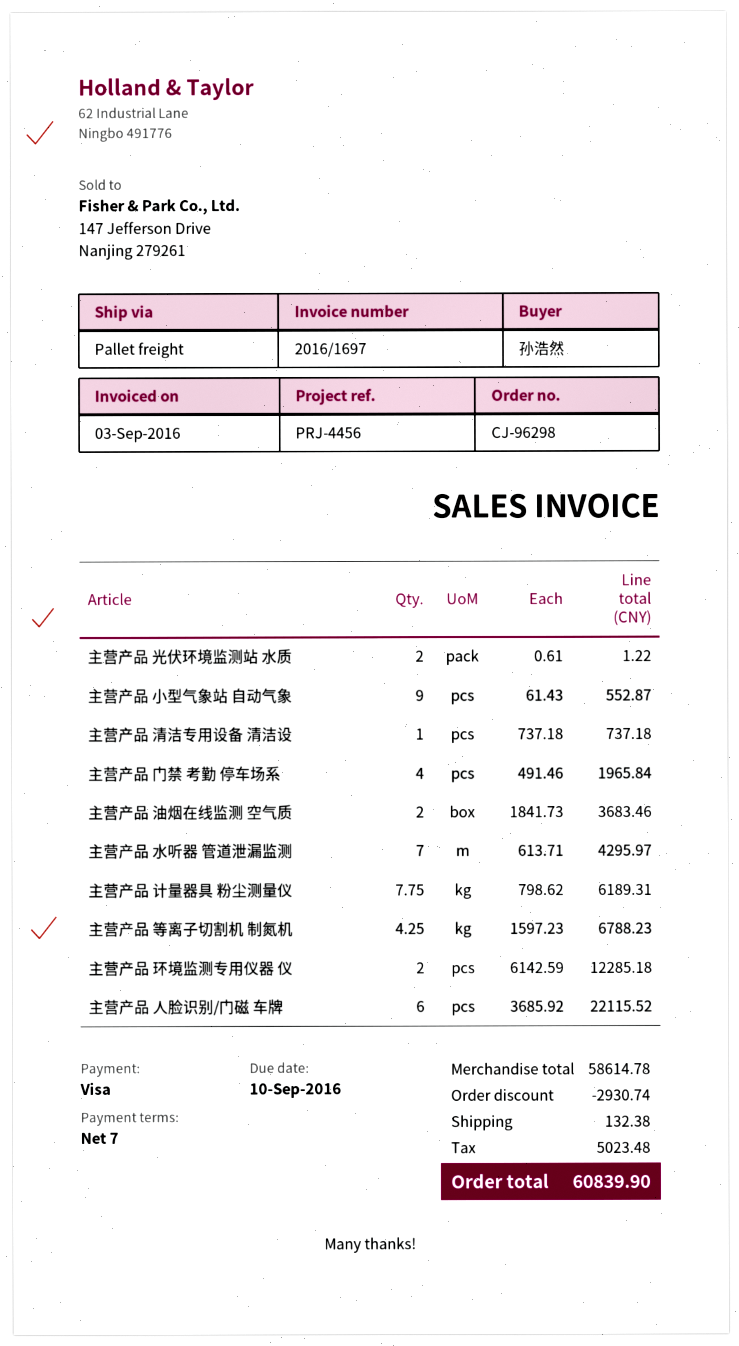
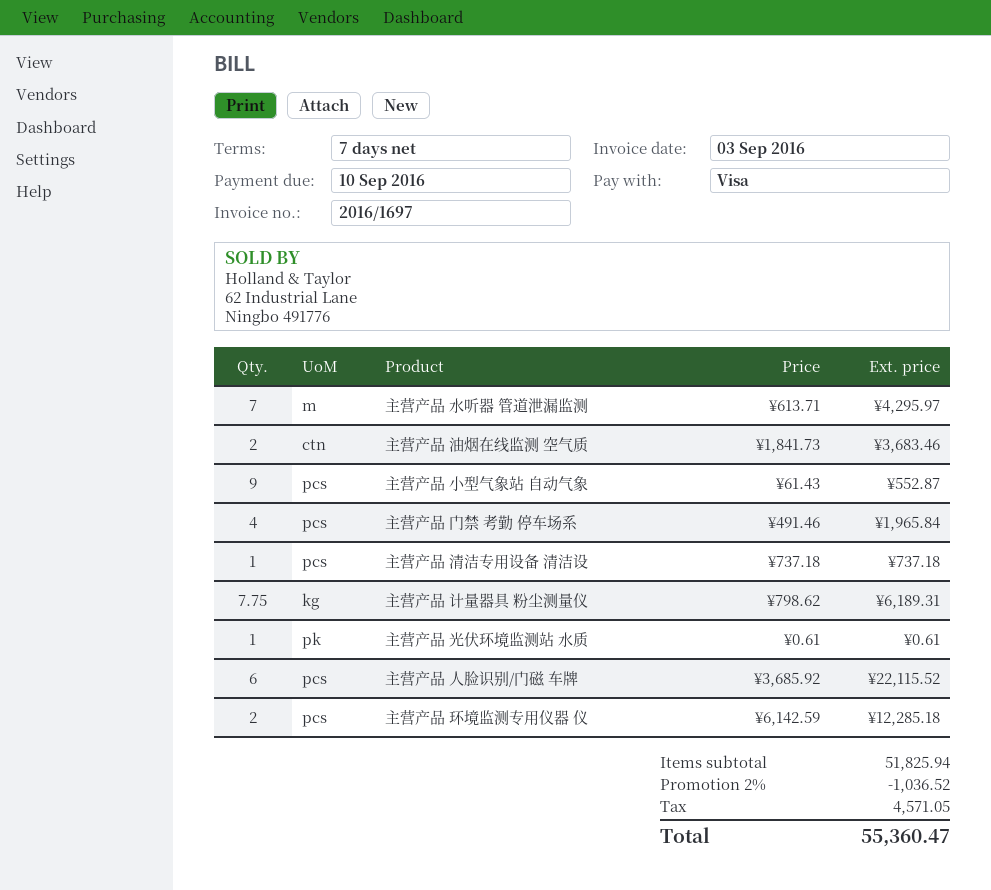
主营产品 光伏环境监测站 水质: 2 x 0.61 = 1.22 -> 1 x 0.61 = 0.61
主营产品 等离子切割机 制氮机: 4.25 x 1597.23 = 6788.23 -> none
subtotal: 58614.78 -> 51825.94
discount: 2930.74 -> 1036.52
shipping: 132.38 -> none
tax: 5023.48 -> 4571.05
total: 60839.90 -> 55360.47

